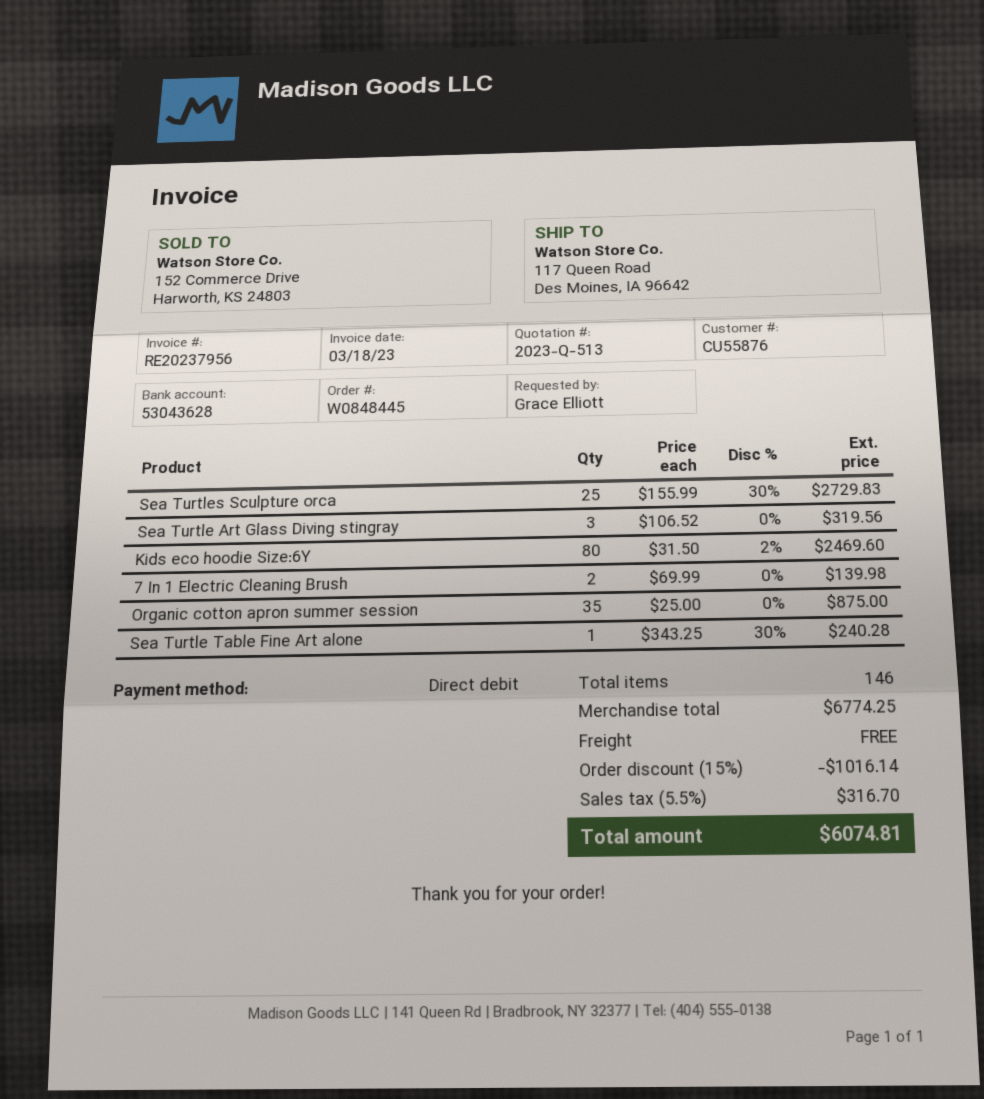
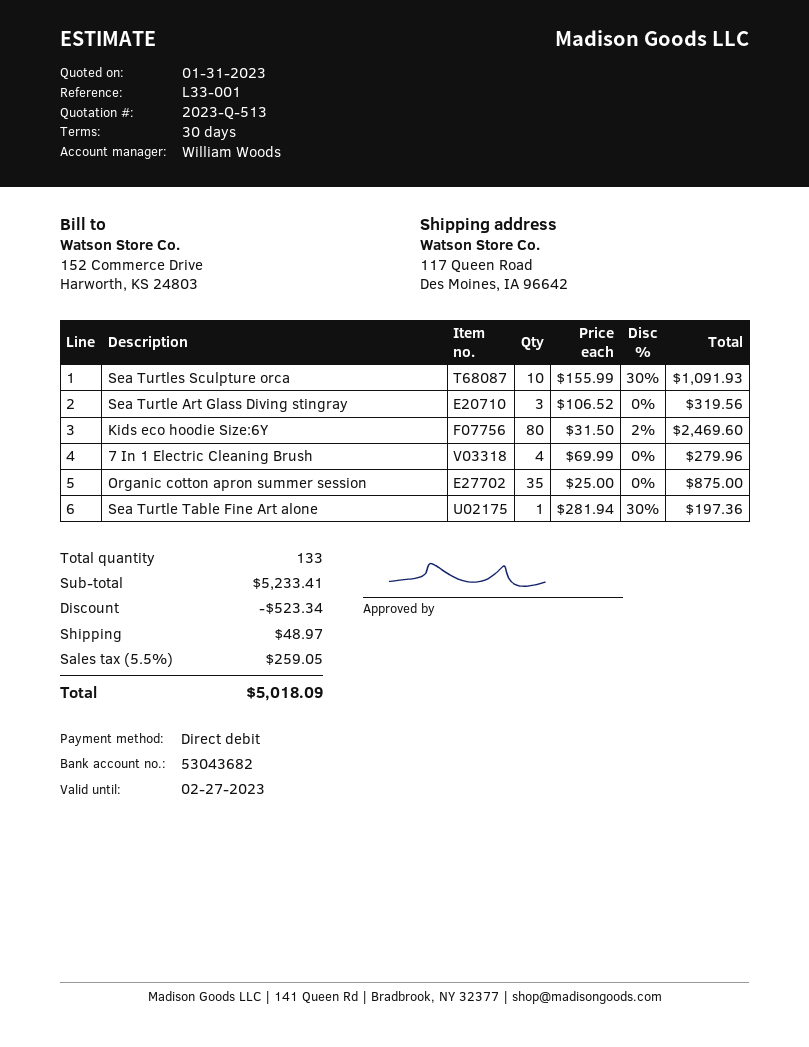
bank account: 53043628 -> 53043682
Sea Turtles Sculpture orca: 25 x 155.99 - 30% = 2729.83 -> 10 x 155.99 - 30% = 1091.93
7 In 1 Electric Cleaning Brush: 2 x 69.99 = 139.98 -> 4 x 69.99 = 279.96
Sea Turtle Table Fine Art alone: 1 x 343.25 - 30% = 240.28 -> 1 x 281.94 - 30% = 197.36
total quantity: 146 -> 133
subtotal: 6774.25 -> 5233.41
discount: 1016.14 -> 523.34
shipping: 0.00 -> 48.97
tax: 5.5% = 316.70 -> 5.5% = 259.05
total: 6074.81 -> 5018.09

